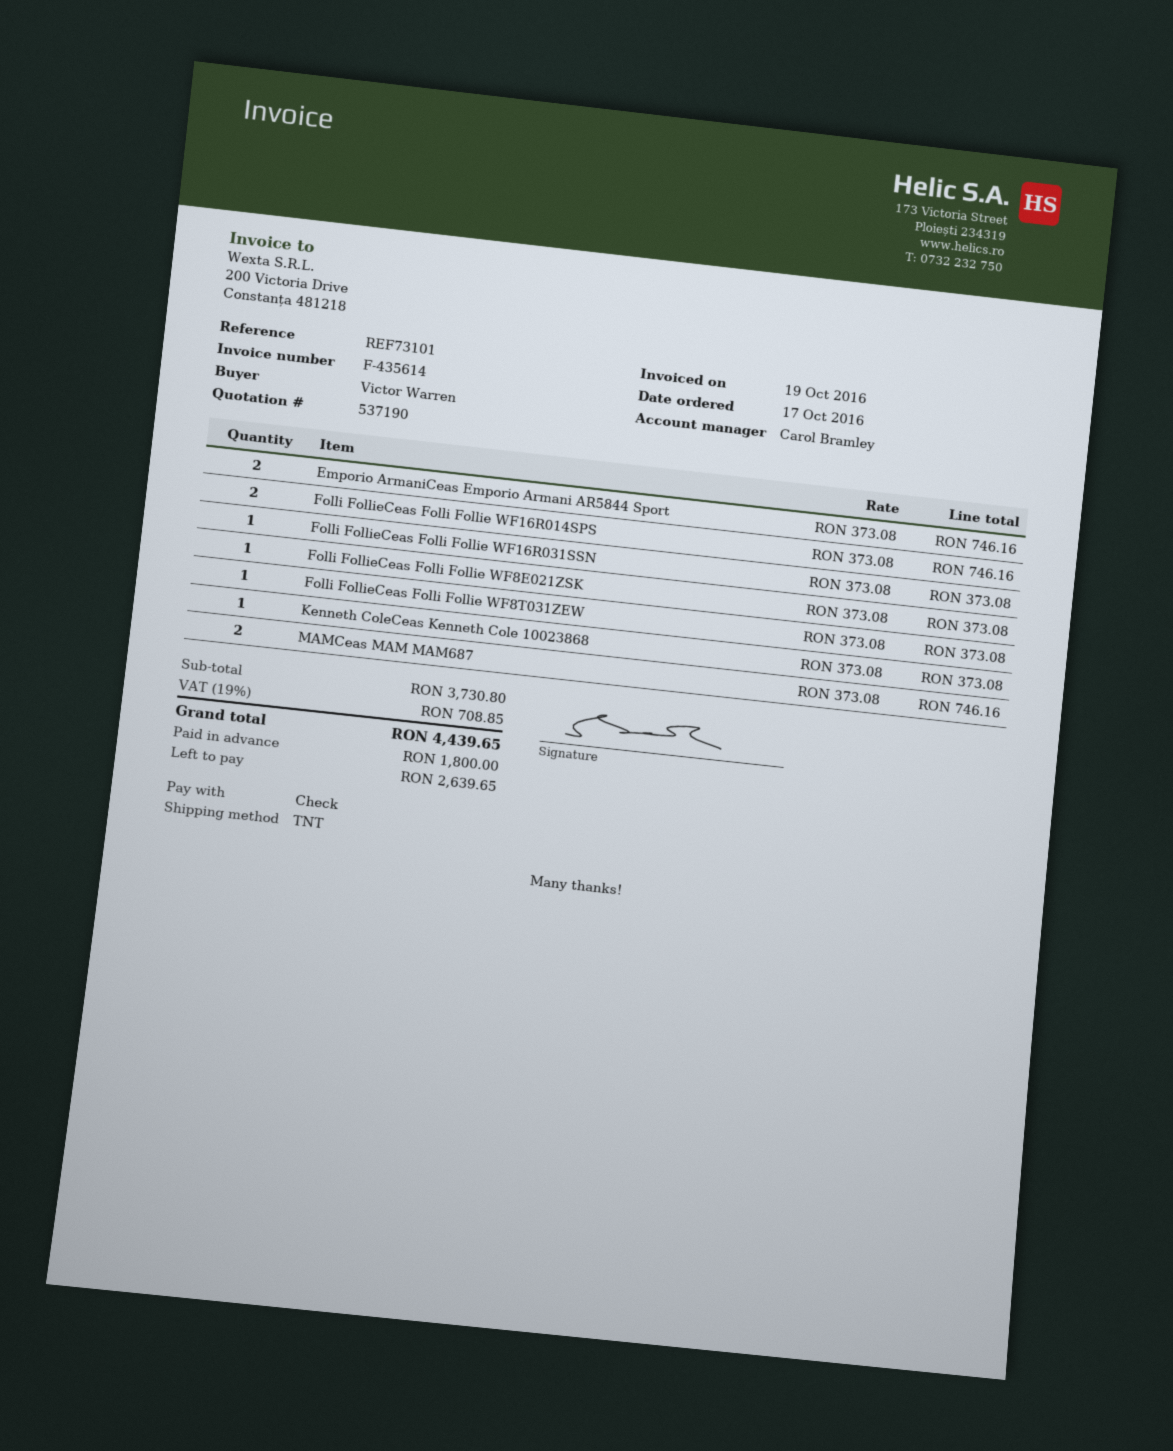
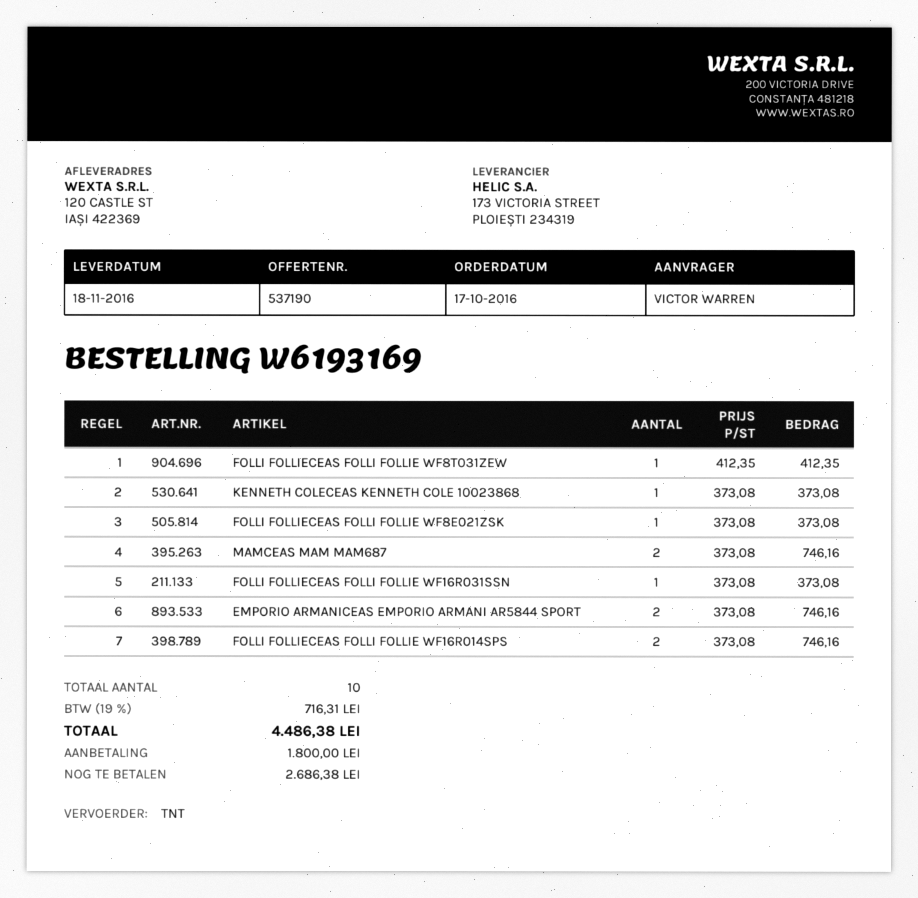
Folli FollieCeas Folli Follie WF8T031ZEW: 1 x 373.08 = 373.08 -> 1 x 412.35 = 412.35
tax: 19% = 708.85 -> 19% = 716.31
total: 4439.65 -> 4486.38
balance: 2639.65 -> 2686.38

